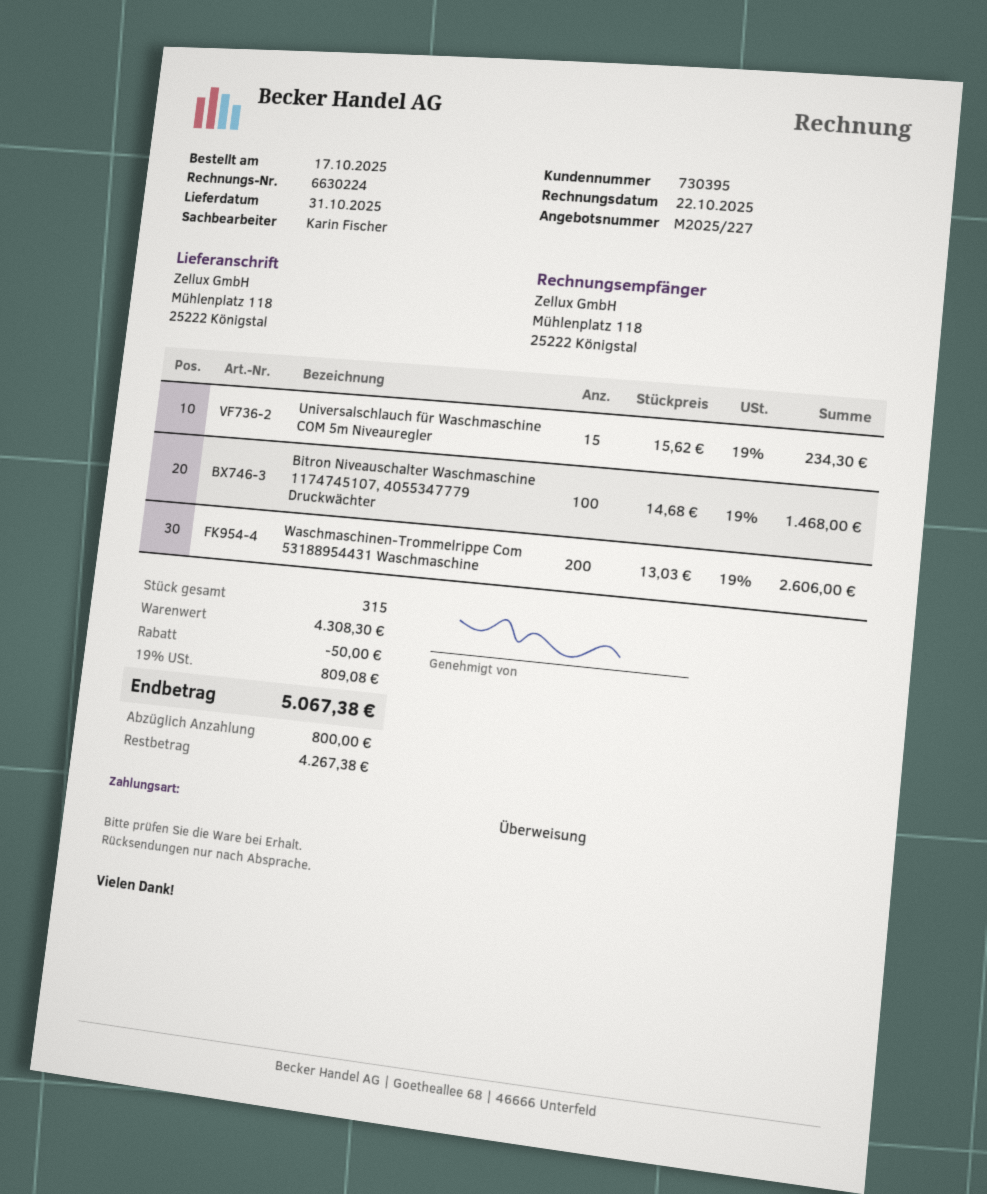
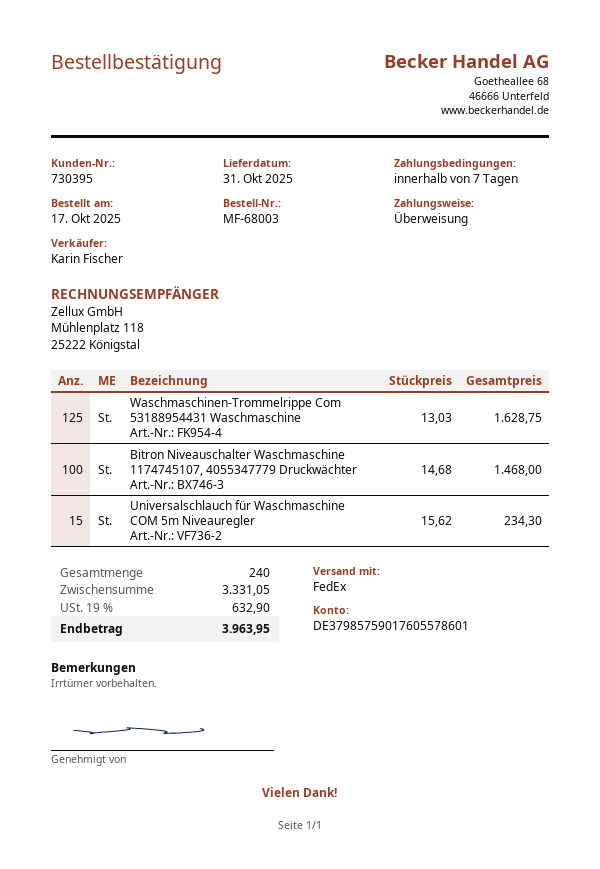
Waschmaschinen-Trommelrippe Com 53188954431 Waschmaschine: 200 x 13.03 = 2606.00 -> 125 x 13.03 = 1628.75
total quantity: 315 -> 240
subtotal: 4308.30 -> 3331.05
discount: 50.00 -> none
tax: 19% = 809.08 -> 19% = 632.90
total: 5067.38 -> 3963.95

